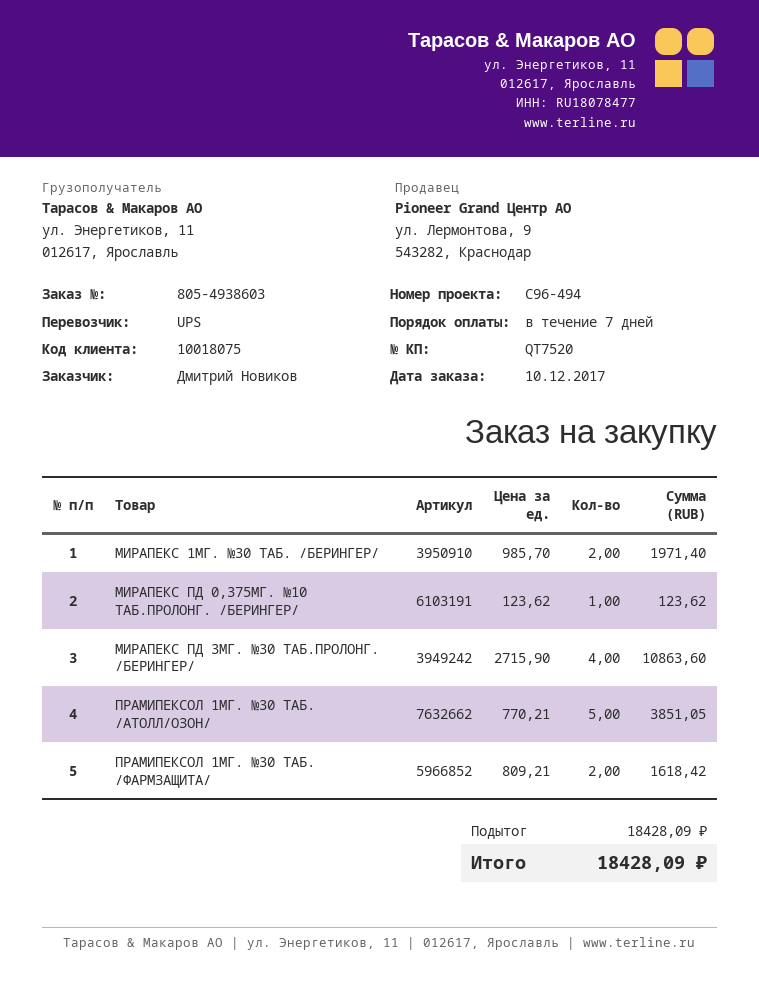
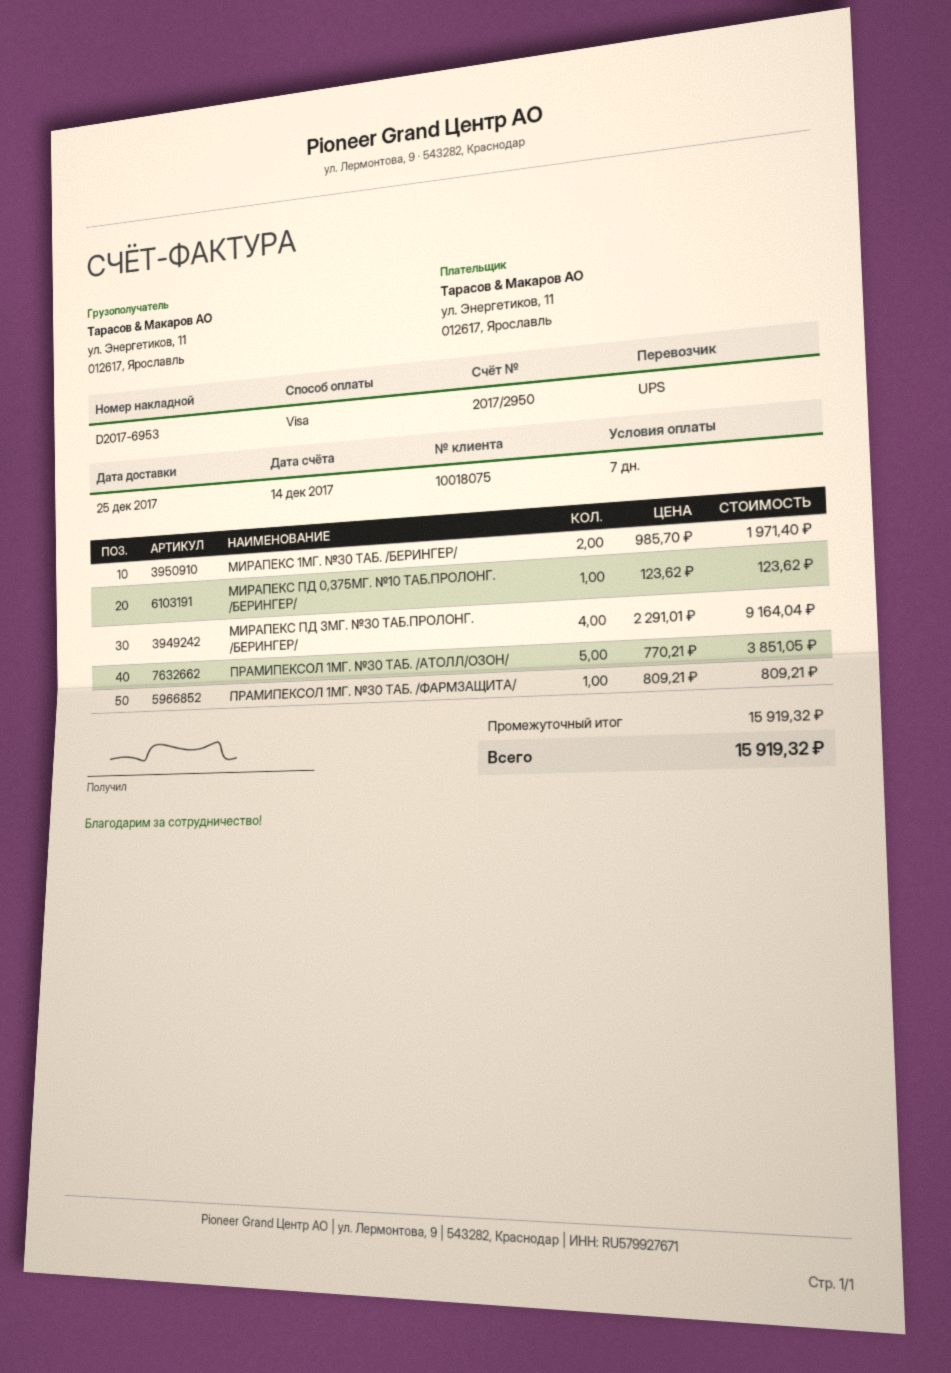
МИРАПЕКС ПД 3МГ. №30 ТАБ.ПРОЛОНГ. /БЕРИНГЕР/: 4 x 2715.90 = 10863.60 -> 4 x 2291.01 = 9164.04
ПРАМИПЕКСОЛ 1МГ. №30 ТАБ. /ФАРМЗАЩИТА/: 2 x 809.21 = 1618.42 -> 1 x 809.21 = 809.21
subtotal: 18428.09 -> 15919.32
total: 18428.09 -> 15919.32

